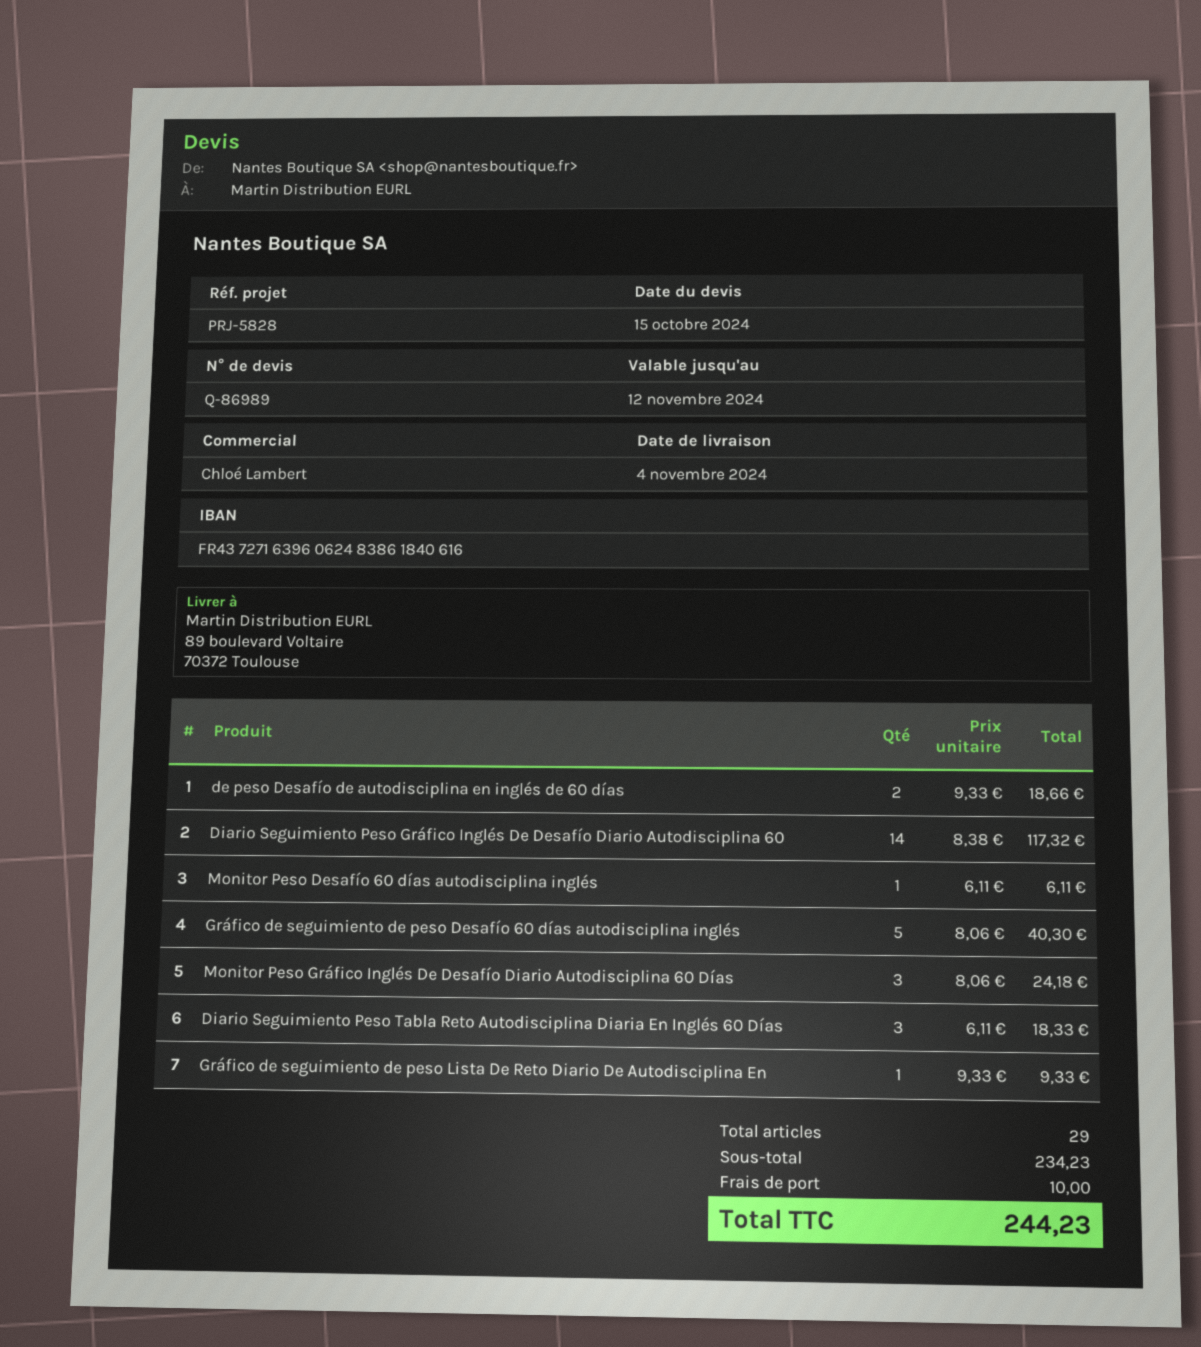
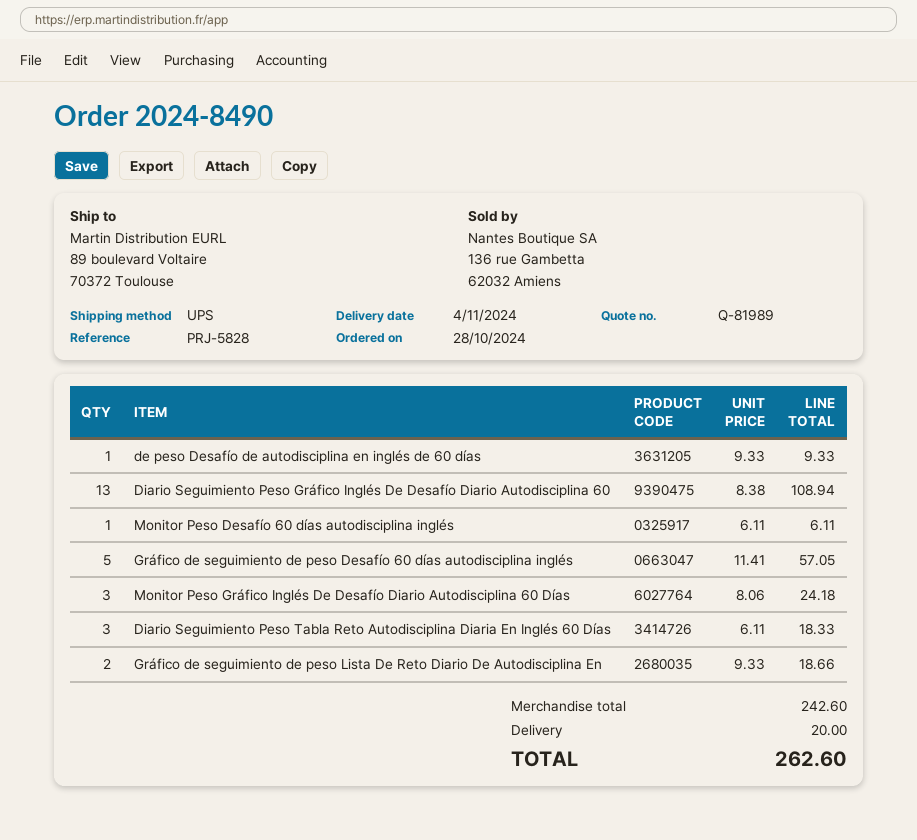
quote number: Q-86989 -> Q-81989
de peso Desafío de autodisciplina en inglés de 60 días: 2 x 9.33 = 18.66 -> 1 x 9.33 = 9.33
Diario Seguimiento Peso Gráfico Inglés De Desafío Diario Autodisciplina 60: 14 x 8.38 = 117.32 -> 13 x 8.38 = 108.94
Gráfico de seguimiento de peso Desafío 60 días autodisciplina inglés: 5 x 8.06 = 40.30 -> 5 x 11.41 = 57.05
Gráfico de seguimiento de peso Lista De Reto Diario De Autodisciplina En: 1 x 9.33 = 9.33 -> 2 x 9.33 = 18.66
subtotal: 234.23 -> 242.60
shipping: 10.00 -> 20.00
total: 244.23 -> 262.60

